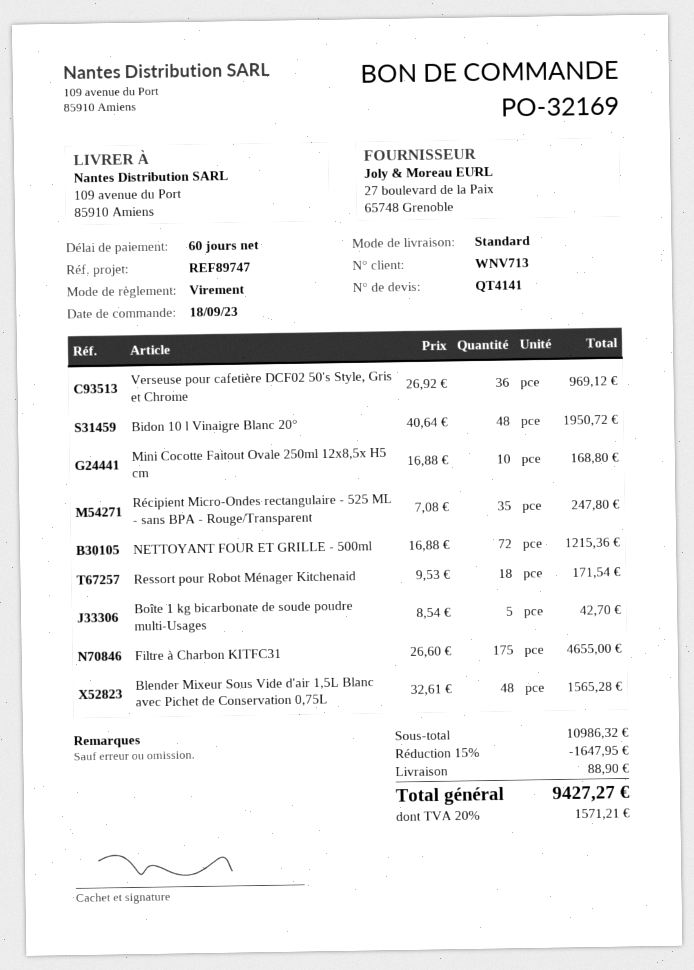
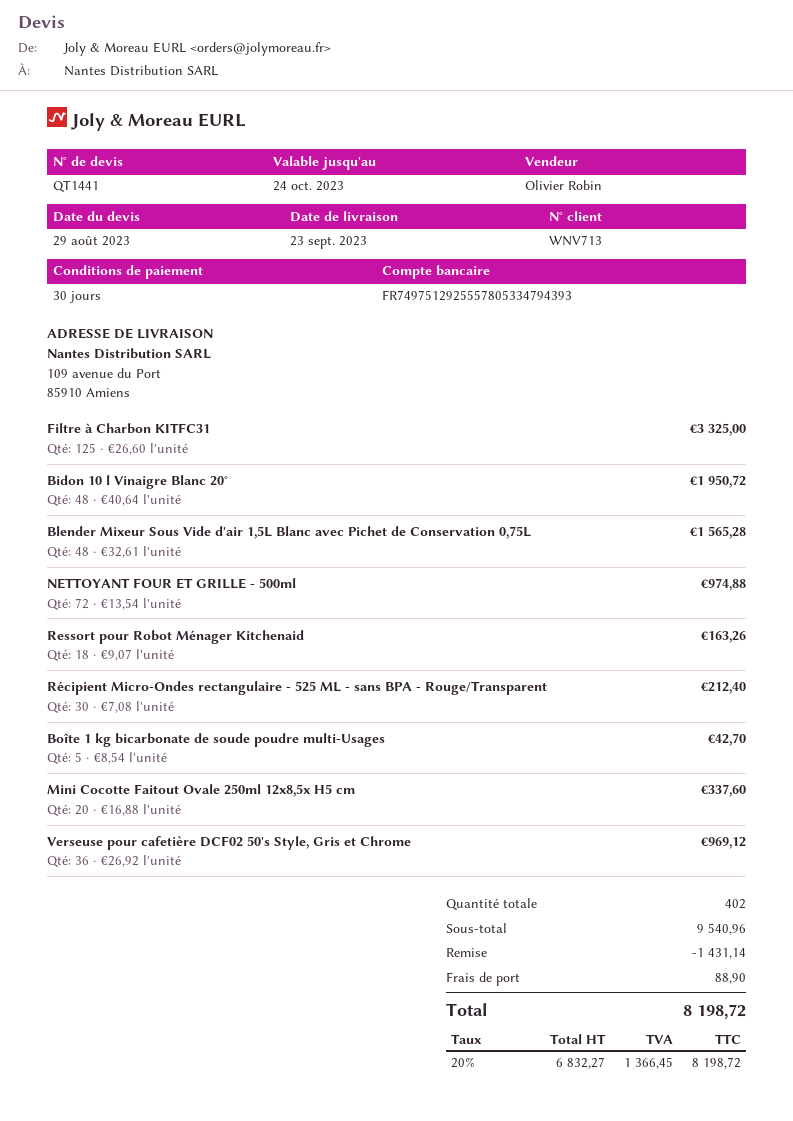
quote number: QT4141 -> QT1441
payment terms: 60 days -> 30 days
Mini Cocotte Faitout Ovale 250ml 12x8,5x H5 cm: 10 x 16.88 = 168.80 -> 20 x 16.88 = 337.60
Récipient Micro-Ondes rectangulaire - 525 ML - sans BPA - Rouge/Transparent: 35 x 7.08 = 247.80 -> 30 x 7.08 = 212.40
NETTOYANT FOUR ET GRILLE - 500ml: 72 x 16.88 = 1215.36 -> 72 x 13.54 = 974.88
Ressort pour Robot Ménager Kitchenaid: 18 x 9.53 = 171.54 -> 18 x 9.07 = 163.26
Filtre à Charbon KITFC31: 175 x 26.60 = 4655.00 -> 125 x 26.60 = 3325.00
subtotal: 10986.32 -> 9540.96
discount: 1647.95 -> 1431.14
tax: 20% = 1571.21 -> 20% = 1366.45
total: 9427.27 -> 8198.72

